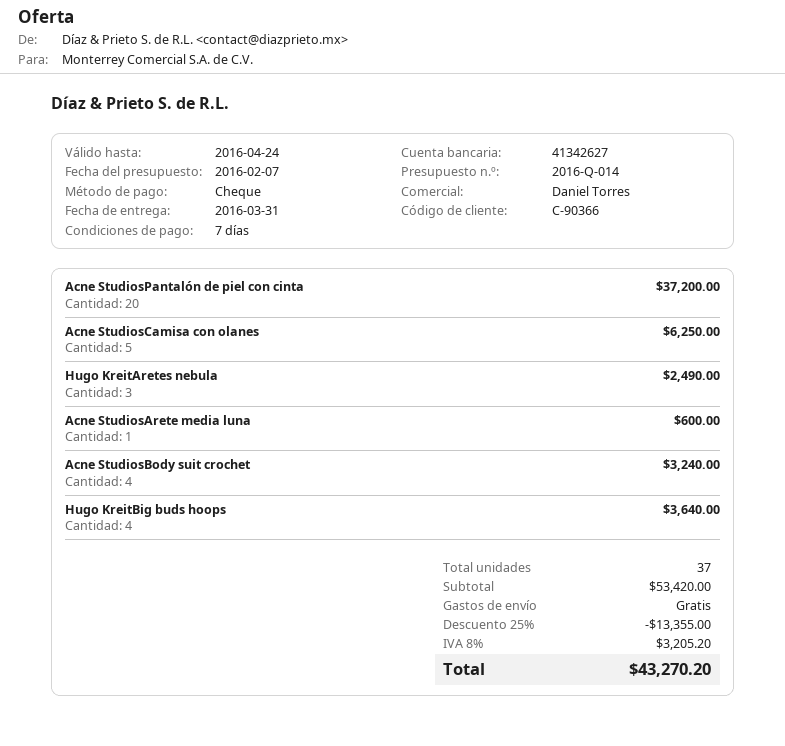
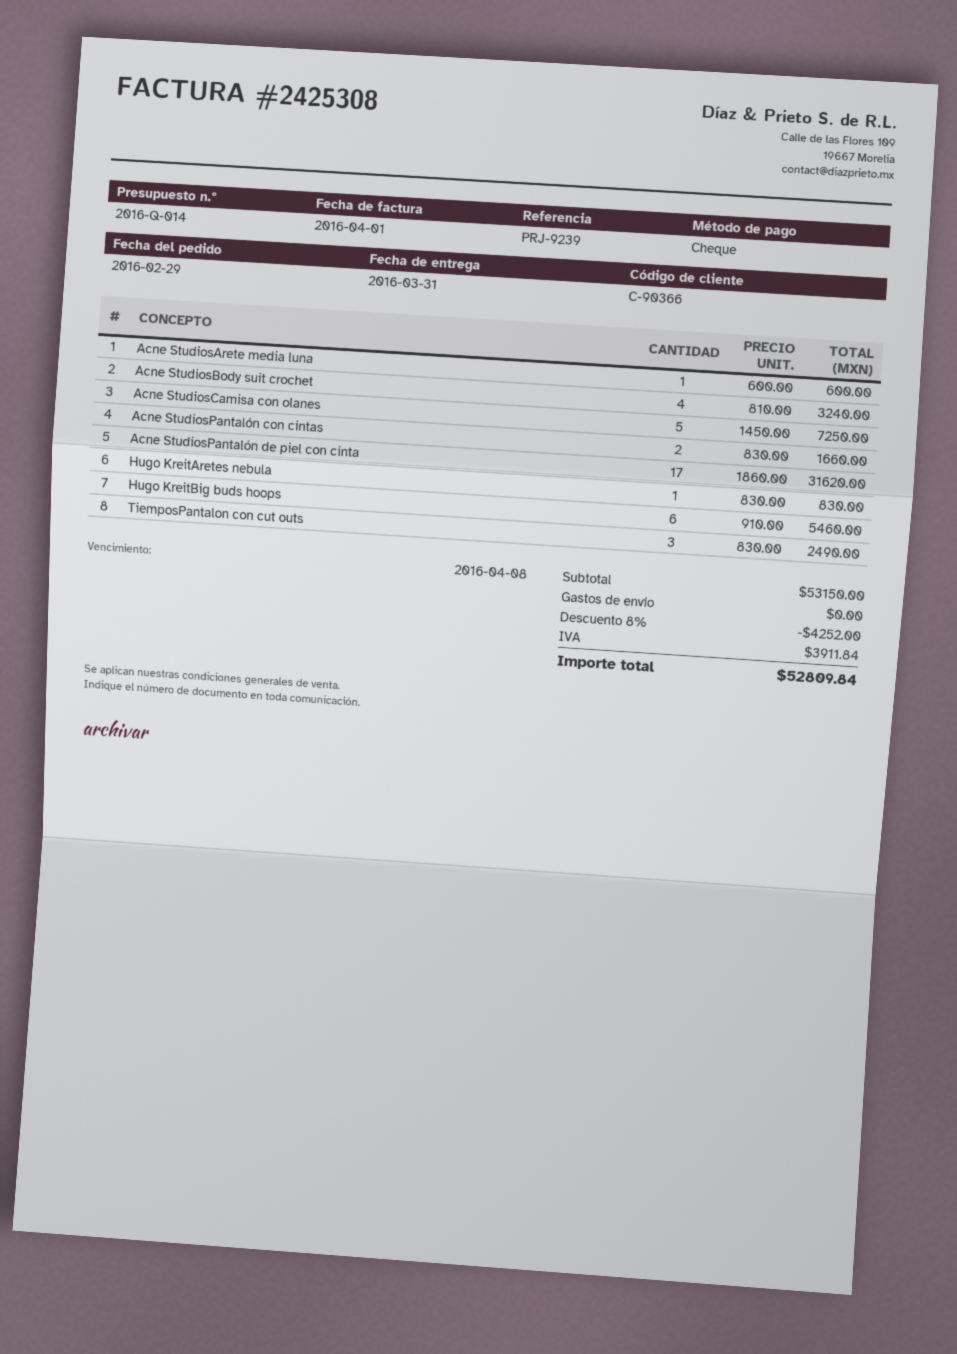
Acne StudiosPantalón de piel con cinta: 20 for 37200.00 -> 17 for 31620.00
Acne StudiosCamisa con olanes: 5 for 6250.00 -> 5 for 7250.00
Hugo KreitAretes nebula: 3 for 2490.00 -> 1 for 830.00
Hugo KreitBig buds hoops: 4 for 3640.00 -> 6 for 5460.00
Acne StudiosPantalón con cintas: none -> 2 for 1660.00
TiemposPantalon con cut outs: none -> 3 for 2490.00
subtotal: 53420.00 -> 53150.00
discount: 25% = 13355.00 -> 8% = 4252.00
tax: 3205.20 -> 3911.84
total: 43270.20 -> 52809.84

